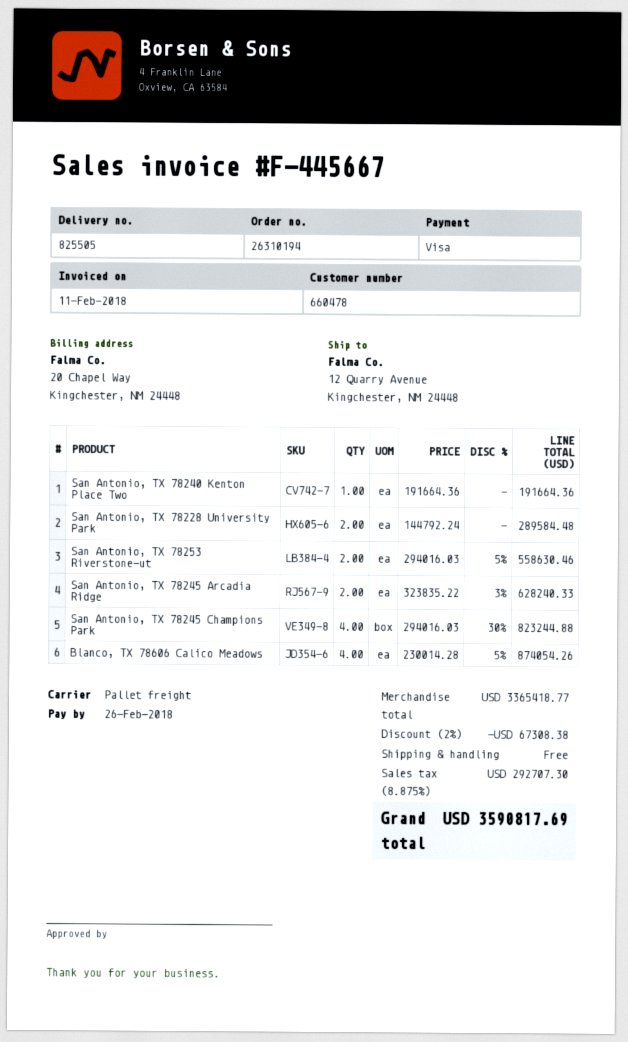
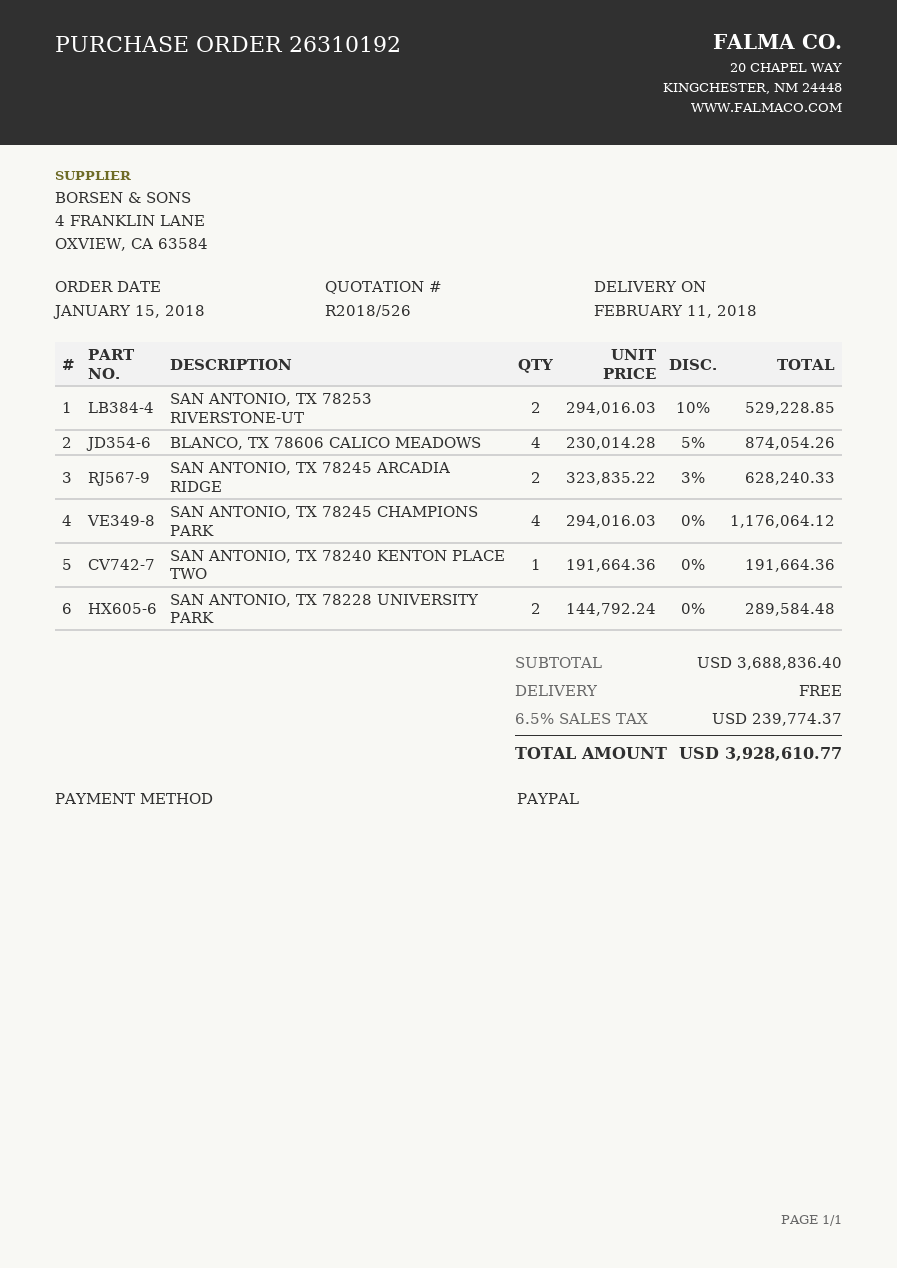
order number: 26310194 -> 26310192
payment method: Visa -> PayPal
San Antonio, TX 78253 Riverstone-ut: 2 x 294016.03 - 5% = 558630.46 -> 2 x 294016.03 - 10% = 529228.85
San Antonio, TX 78245 Champions Park: 4 x 294016.03 - 30% = 823244.88 -> 4 x 294016.03 = 1176064.12
subtotal: 3365418.77 -> 3688836.40
discount: 2% = 67308.38 -> none
tax: 8.875% = 292707.30 -> 6.5% = 239774.37
total: 3590817.69 -> 3928610.77

